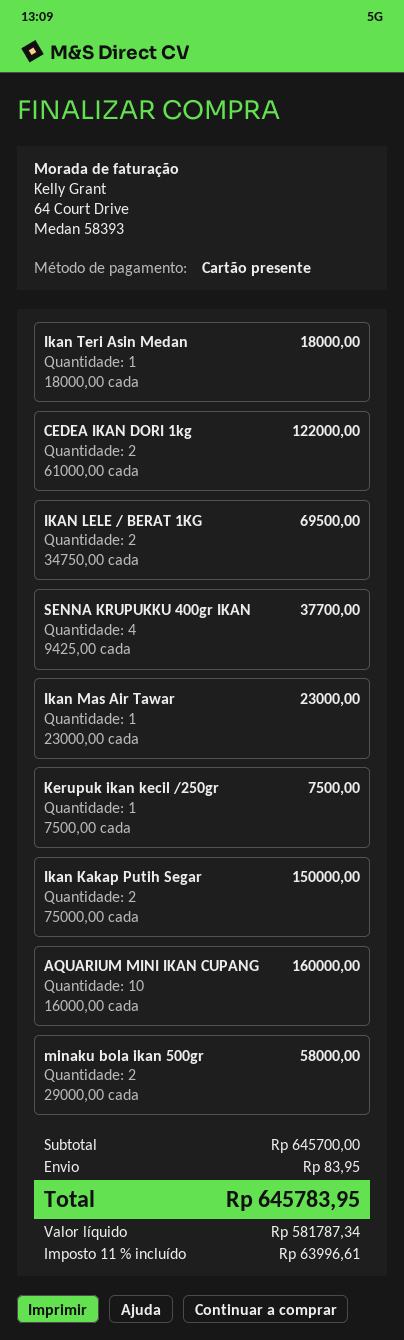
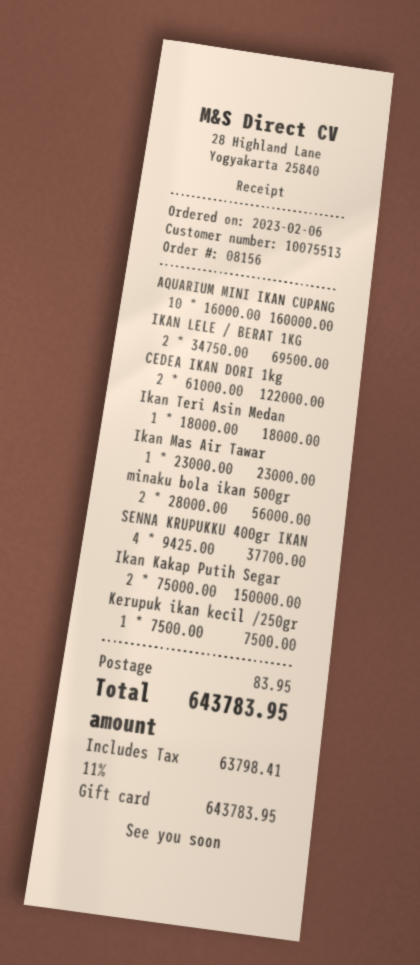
minaku bola ikan 500gr: 2 x 29000.00 = 58000.00 -> 2 x 28000.00 = 56000.00
tax: 11% = 63996.61 -> 11% = 63798.41
total: 645783.95 -> 643783.95

